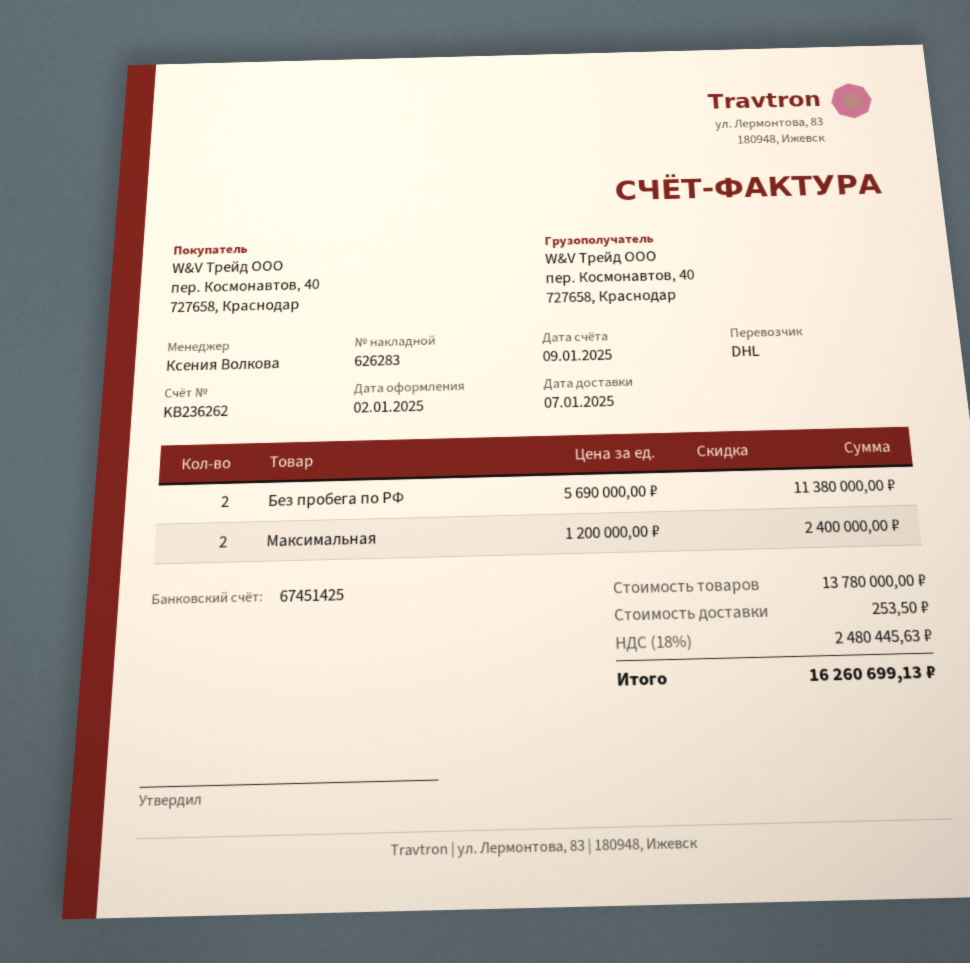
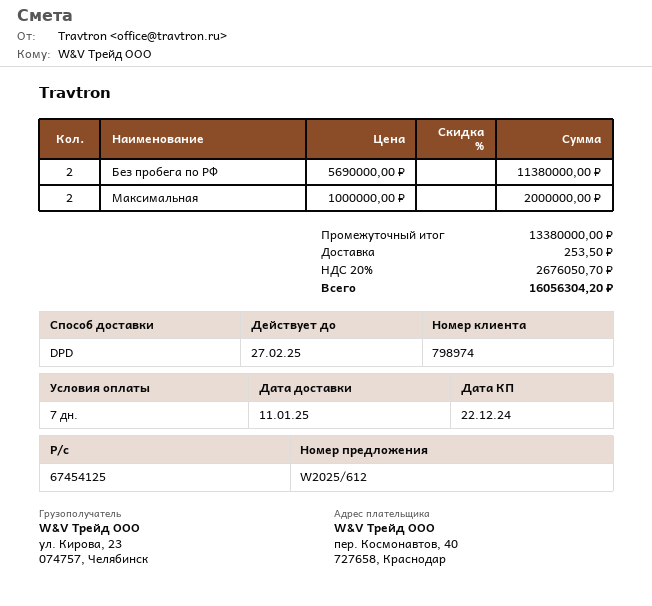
delivery date: 2025-01-07 -> 2025-01-11
bank account: 67451425 -> 67454125
shipping method: DHL -> DPD
ship to: пер. Космонавтов, 40, 727658, Краснодар -> ул. Кирова, 23, 074757, Челябинск
Максимальная: 2 x 1200000.00 = 2400000.00 -> 2 x 1000000.00 = 2000000.00
subtotal: 13780000.00 -> 13380000.00
tax: 18% = 2480445.63 -> 20% = 2676050.70
total: 16260699.13 -> 16056304.20

